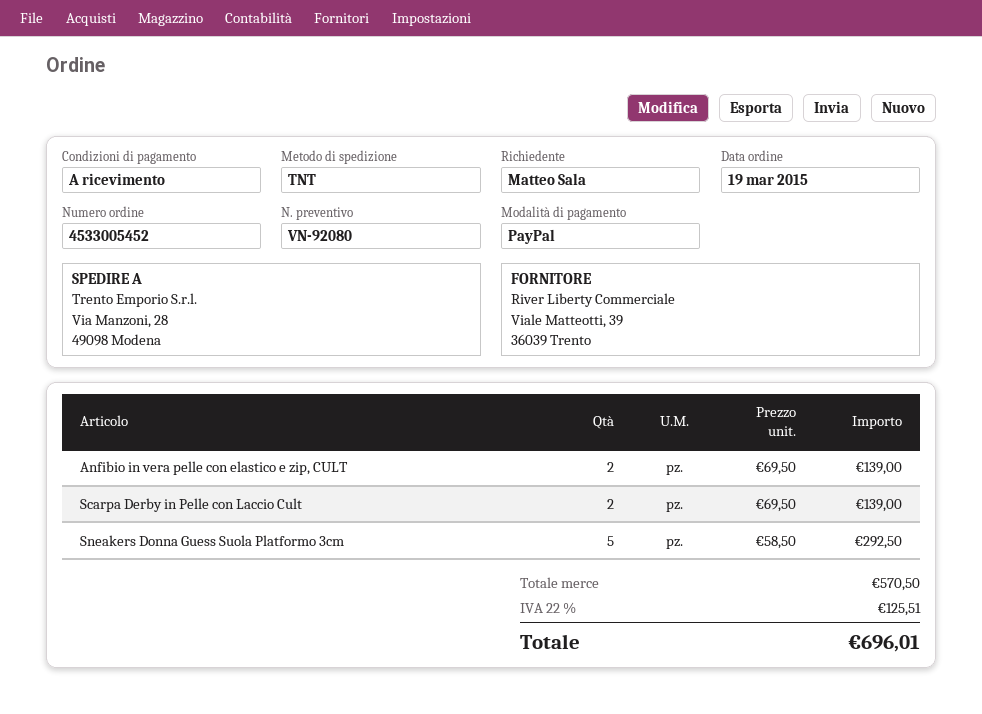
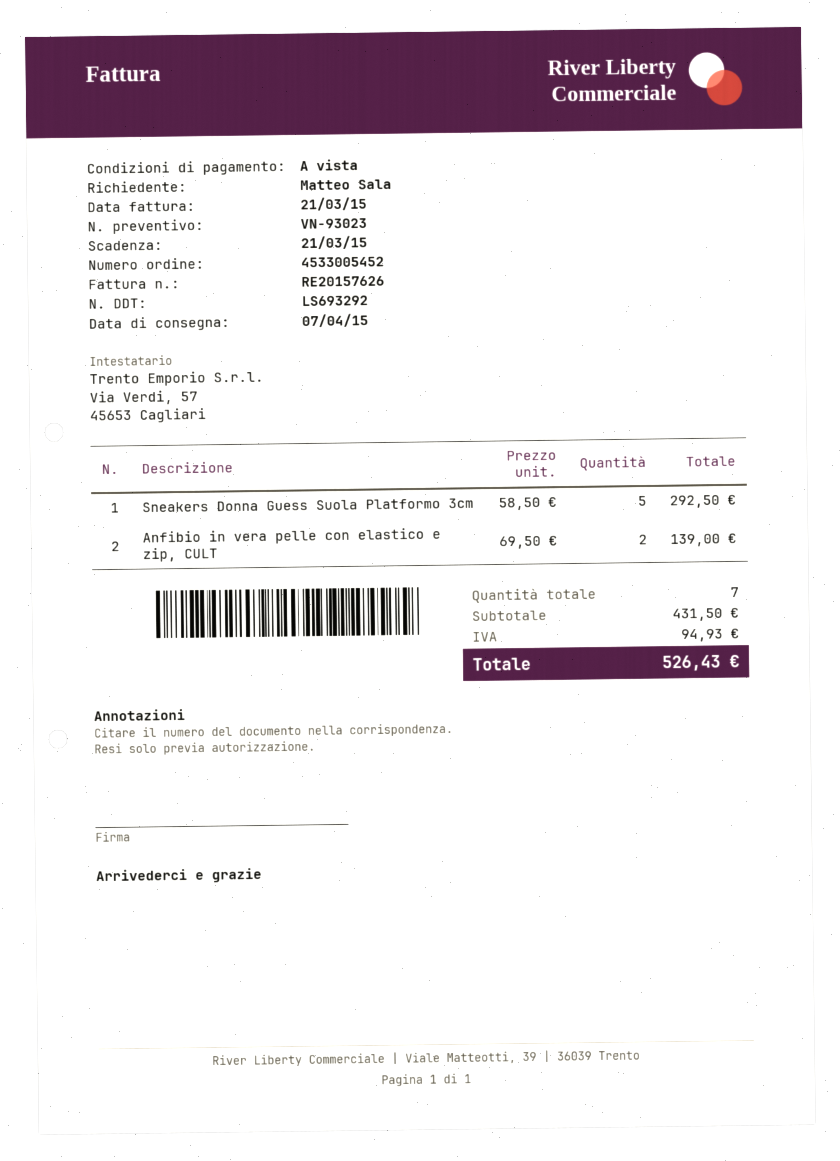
quote number: VN-92080 -> VN-93023
Scarpa Derby in Pelle con Laccio Cult: 2 x 69.50 = 139.00 -> none
subtotal: 570.50 -> 431.50
tax: 125.51 -> 94.93
total: 696.01 -> 526.43

